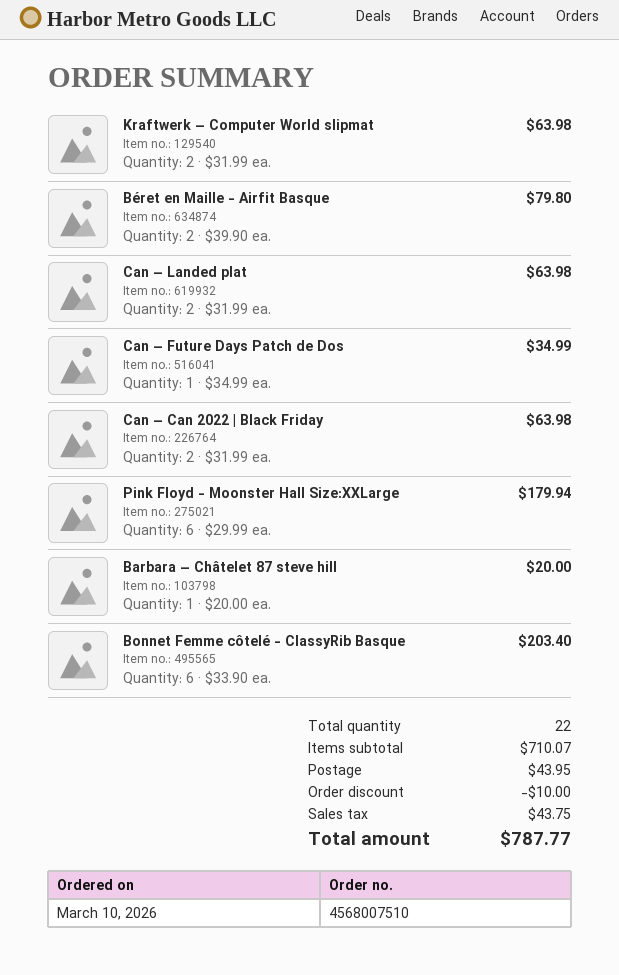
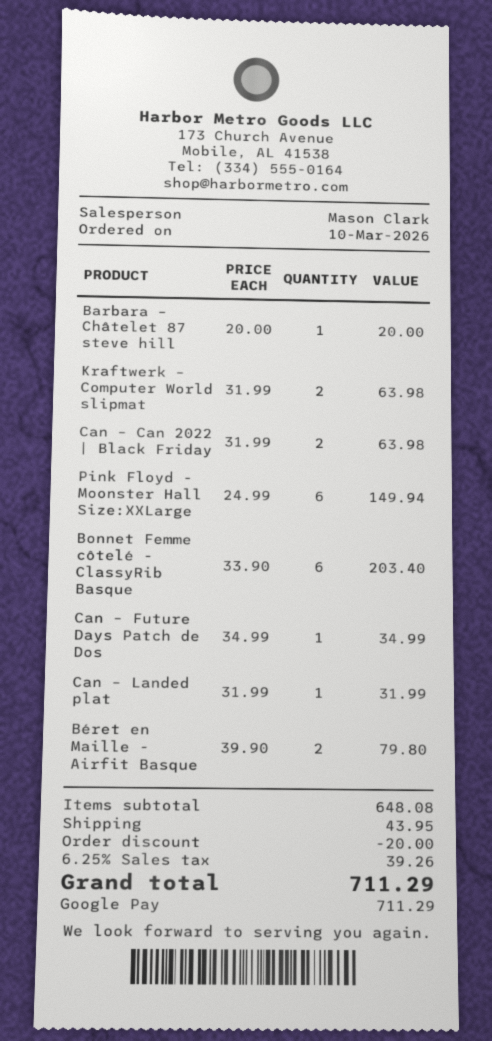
Can – Landed plat: 2 x 31.99 = 63.98 -> 1 x 31.99 = 31.99
Pink Floyd - Moonster Hall Size:XXLarge: 6 x 29.99 = 179.94 -> 6 x 24.99 = 149.94
subtotal: 710.07 -> 648.08
discount: 10.00 -> 20.00
tax: 43.75 -> 39.26
total: 787.77 -> 711.29

